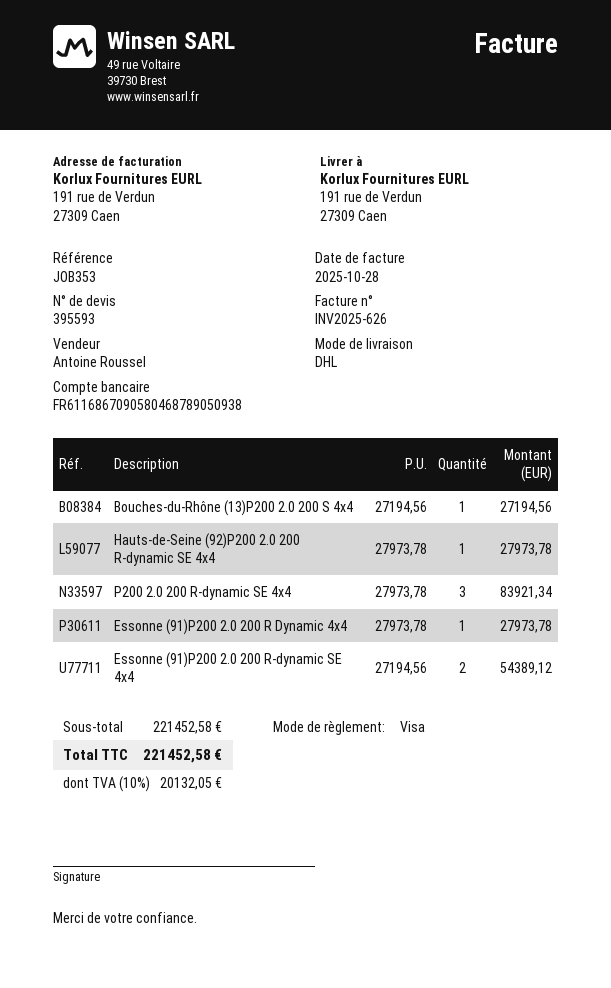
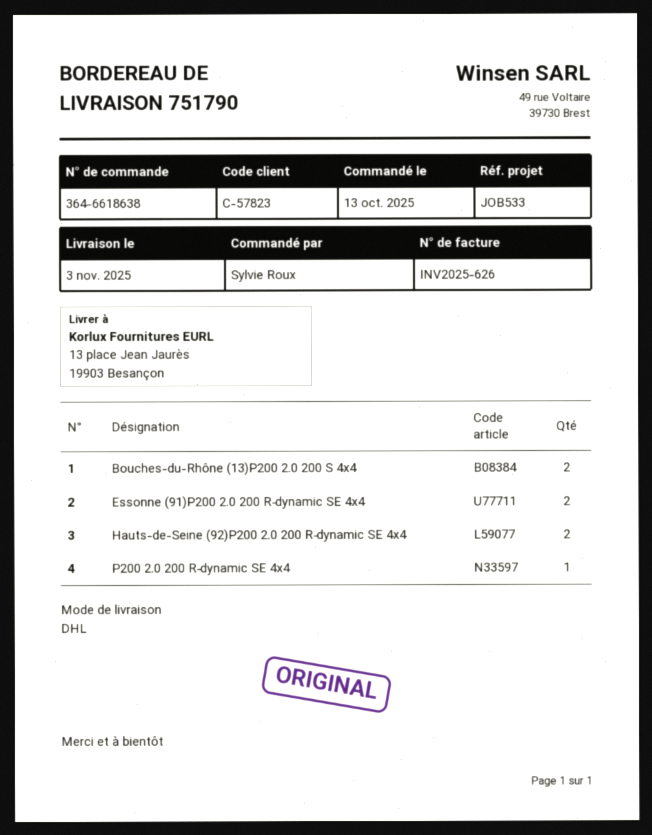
reference: JOB353 -> JOB533
ship to: 191 rue de Verdun, 27309 Caen -> 13 place Jean Jaurès, 19903 Besançon
Bouches-du-Rhône (13)P200 2.0 200 S 4x4: 1 -> 2
Hauts-de-Seine (92)P200 2.0 200 R‑dynamic SE 4x4: 1 -> 2
P200 2.0 200 R‑dynamic SE 4x4: 3 -> 1
Essonne (91)P200 2.0 200 R Dynamic 4x4: 1 -> none

